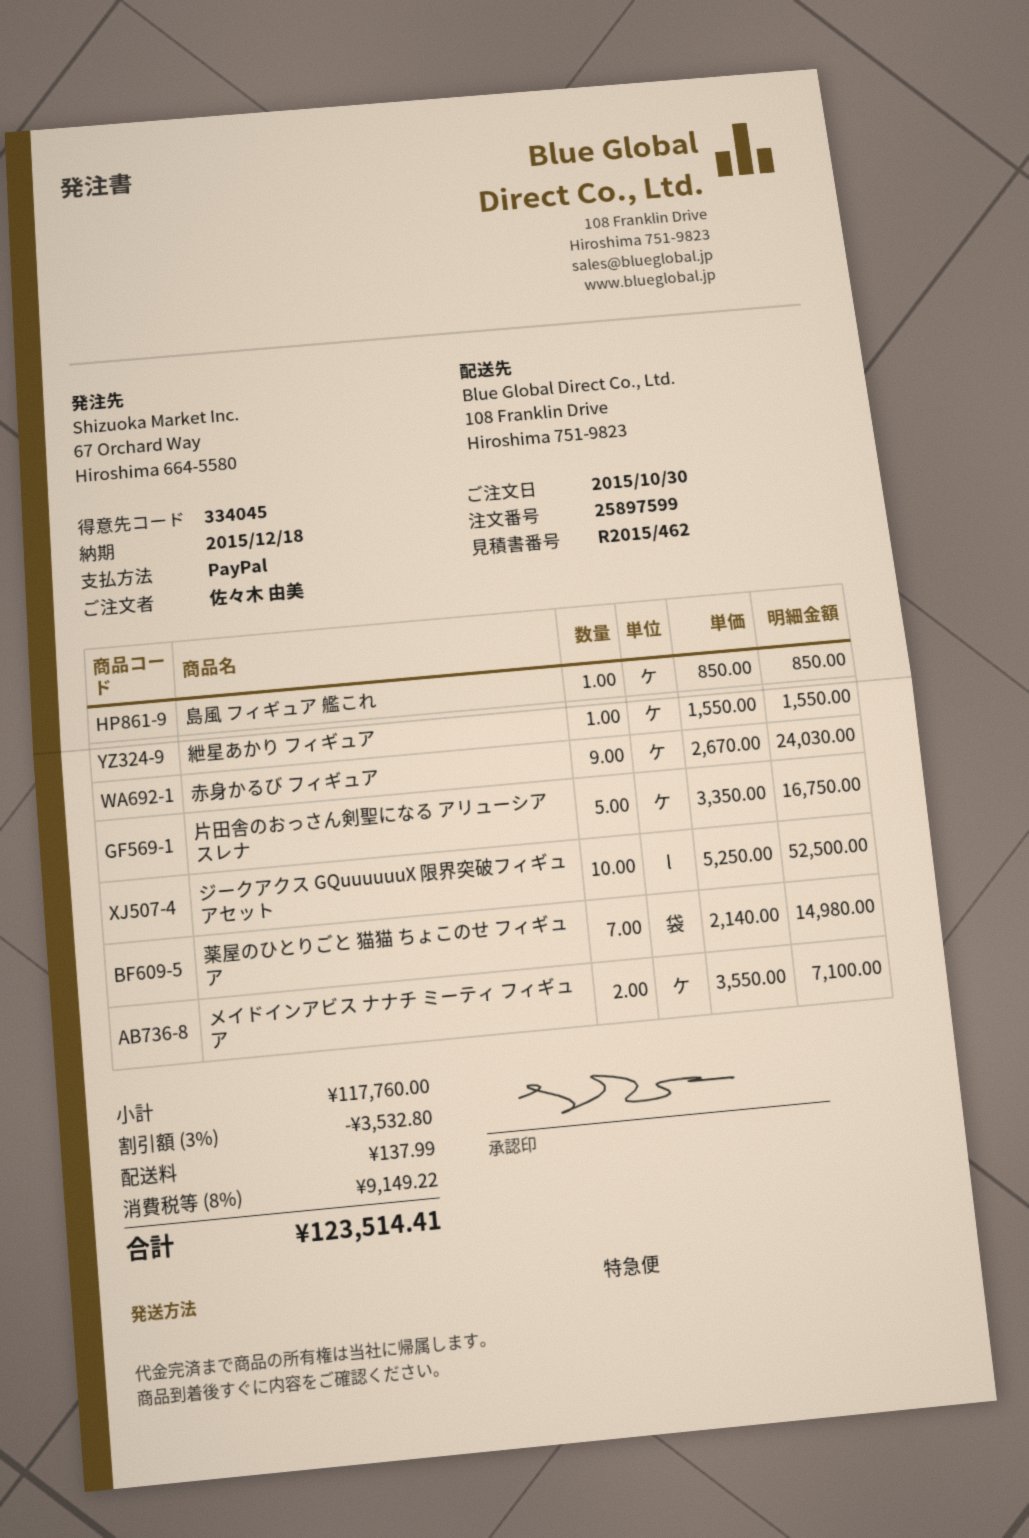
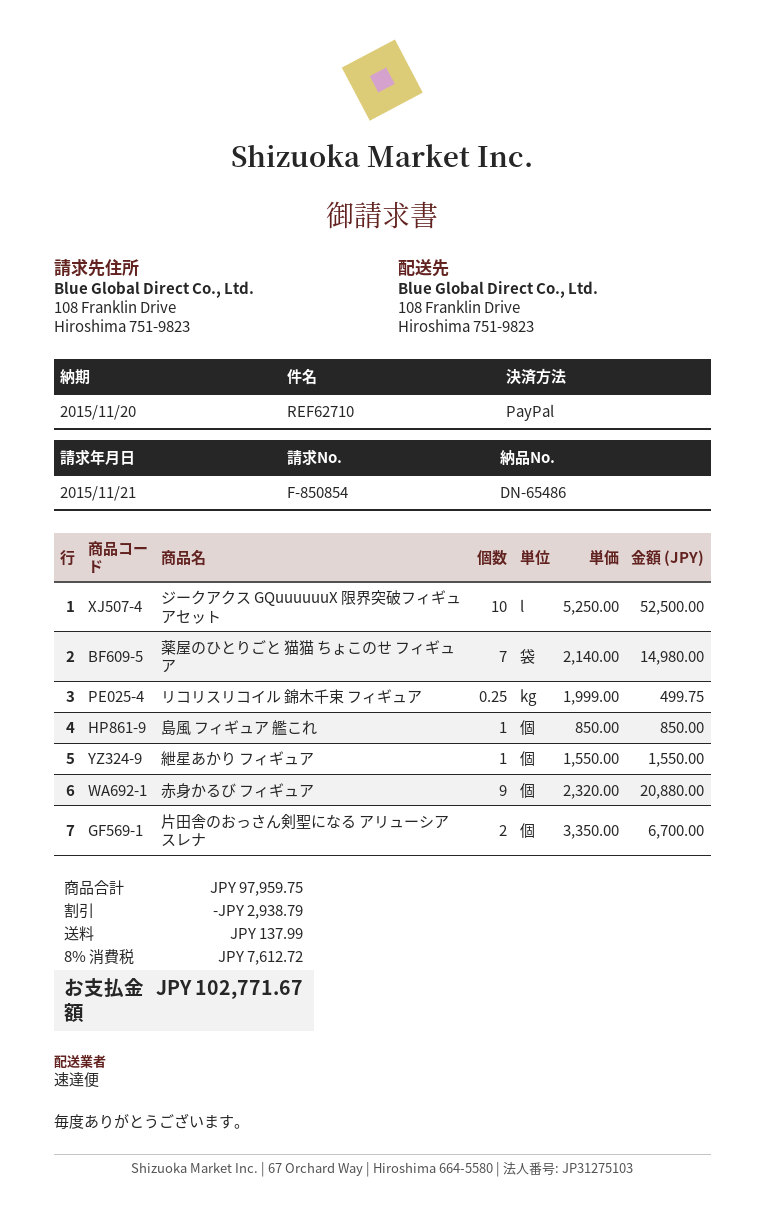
delivery date: 2015-12-18 -> 2015-11-20
赤身かるび フィギュア: 9 x 2670.00 = 24030.00 -> 9 x 2320.00 = 20880.00
片田舎のおっさん剣聖になる アリューシア スレナ: 5 x 3350.00 = 16750.00 -> 2 x 3350.00 = 6700.00
メイドインアビス ナナチ ミーティ フィギュア: 2 x 3550.00 = 7100.00 -> none
リコリスリコイル 錦木千束 フィギュア: none -> 0.25 x 1999.00 = 499.75
subtotal: 117760.00 -> 97959.75
discount: 3532.80 -> 2938.79
tax: 8% = 9149.22 -> 8% = 7612.72
total: 123514.41 -> 102771.67

